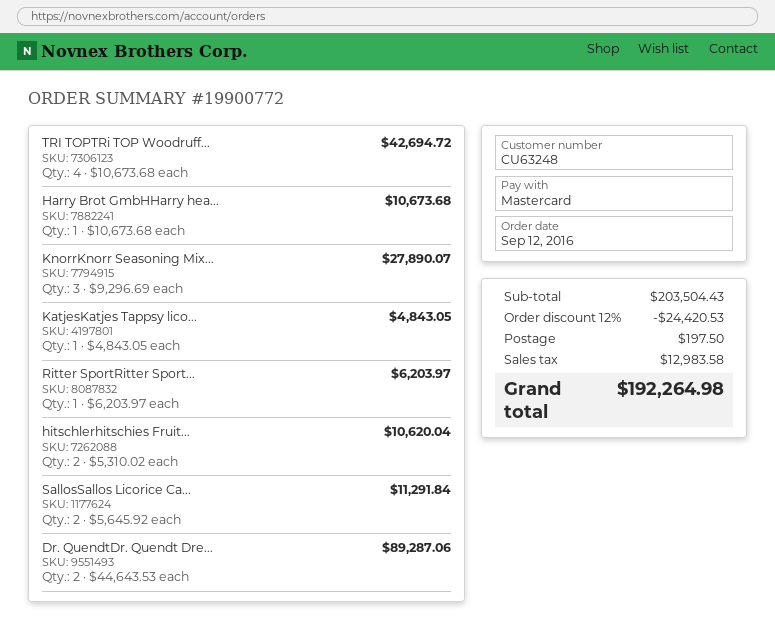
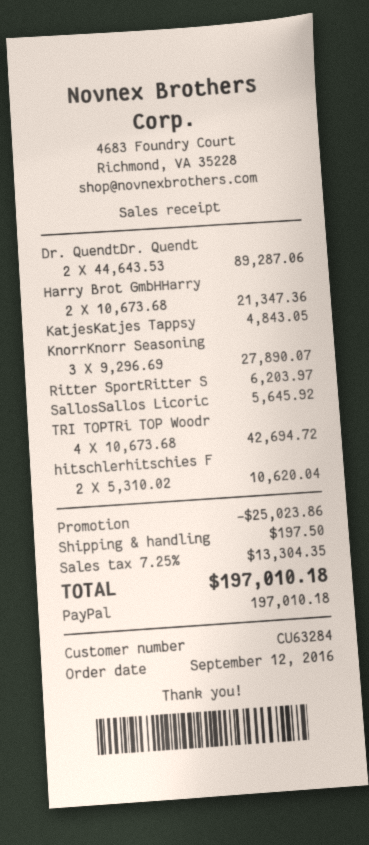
customer number: CU63248 -> CU63284
payment method: Mastercard -> PayPal
Harry Brot GmbHHarry hea...: 1 x 10673.68 = 10673.68 -> 2 x 10673.68 = 21347.36
SallosSallos Licorice Ca...: 2 x 5645.92 = 11291.84 -> 1 x 5645.92 = 5645.92
discount: 24420.53 -> 25023.86
tax: 12983.58 -> 13304.35
total: 192264.98 -> 197010.18

